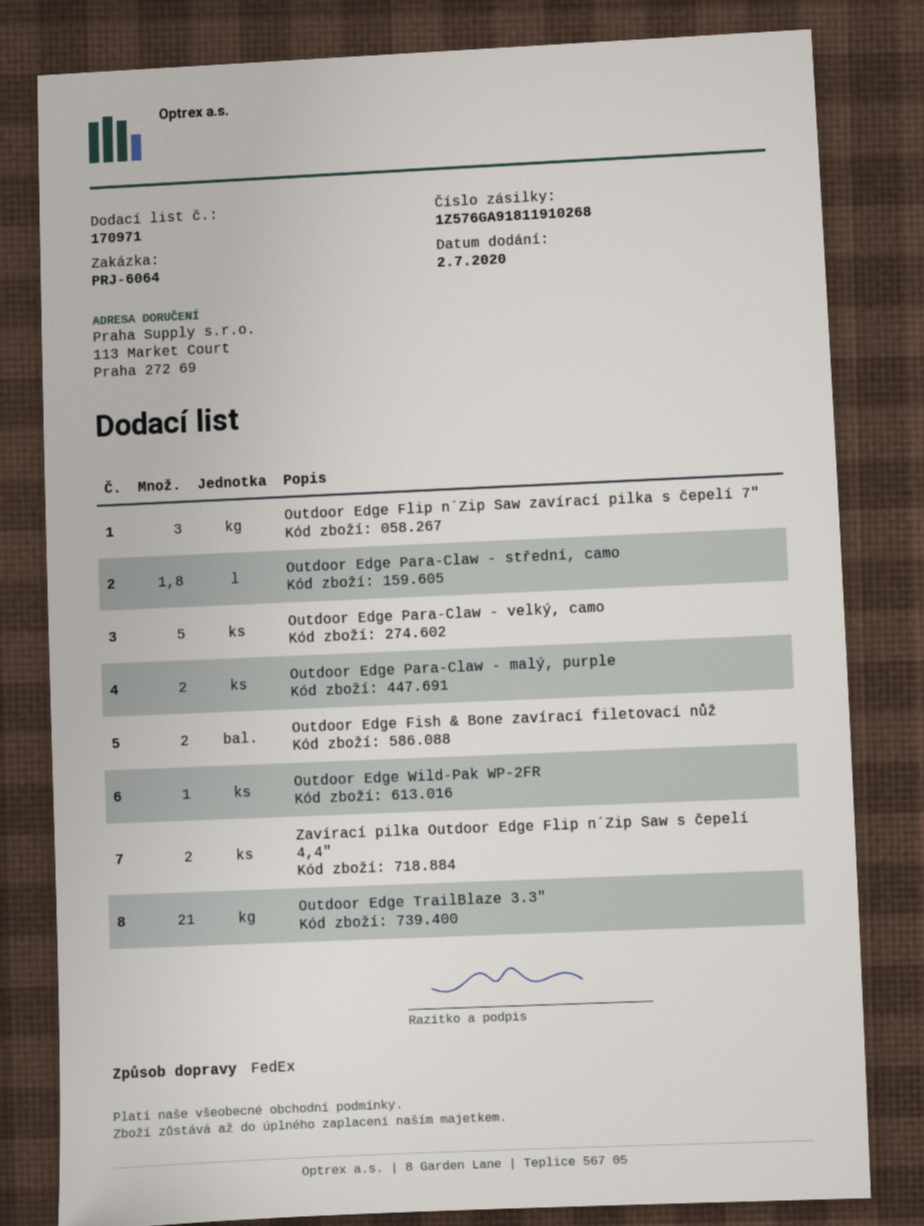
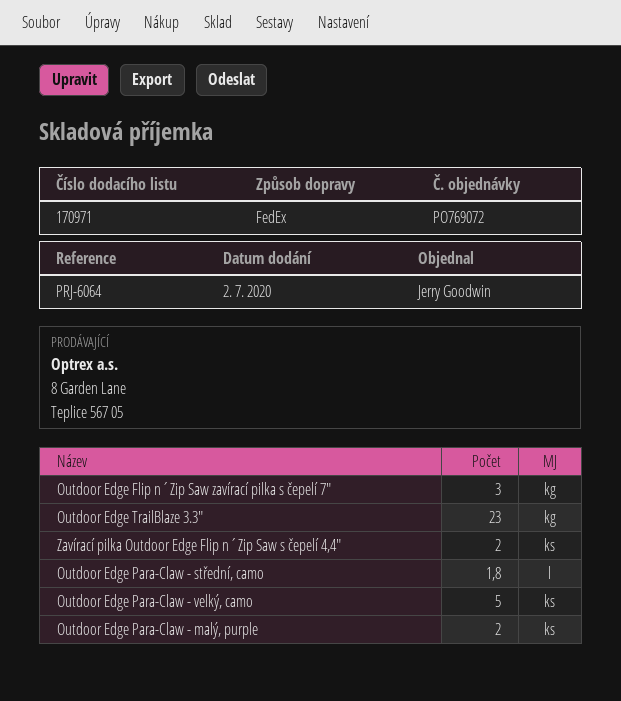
Outdoor Edge Fish & Bone zavírací filetovací nůž: 2 -> none
Outdoor Edge Wild-Pak WP-2FR: 1 -> none
Outdoor Edge TrailBlaze 3.3": 21 -> 23

